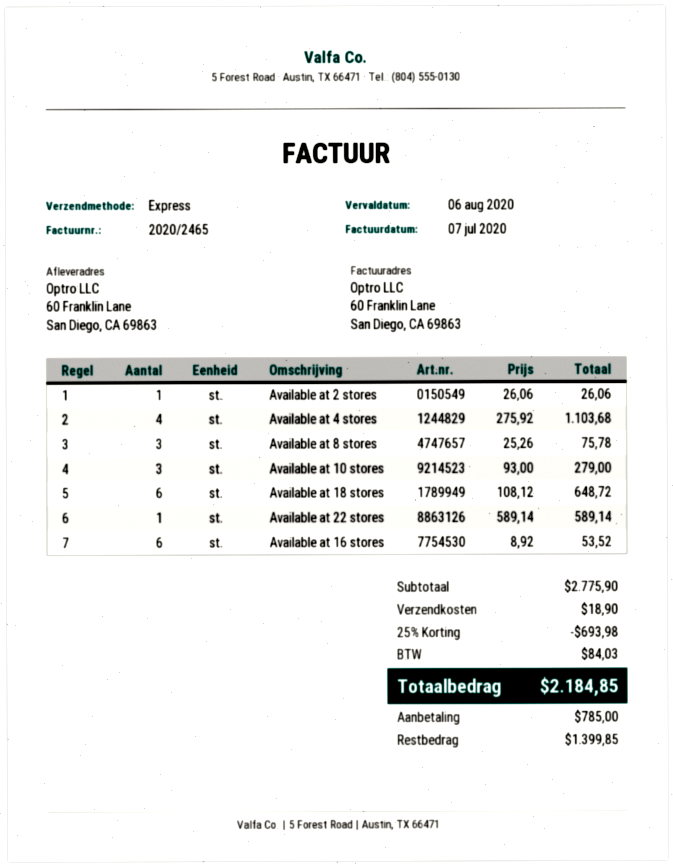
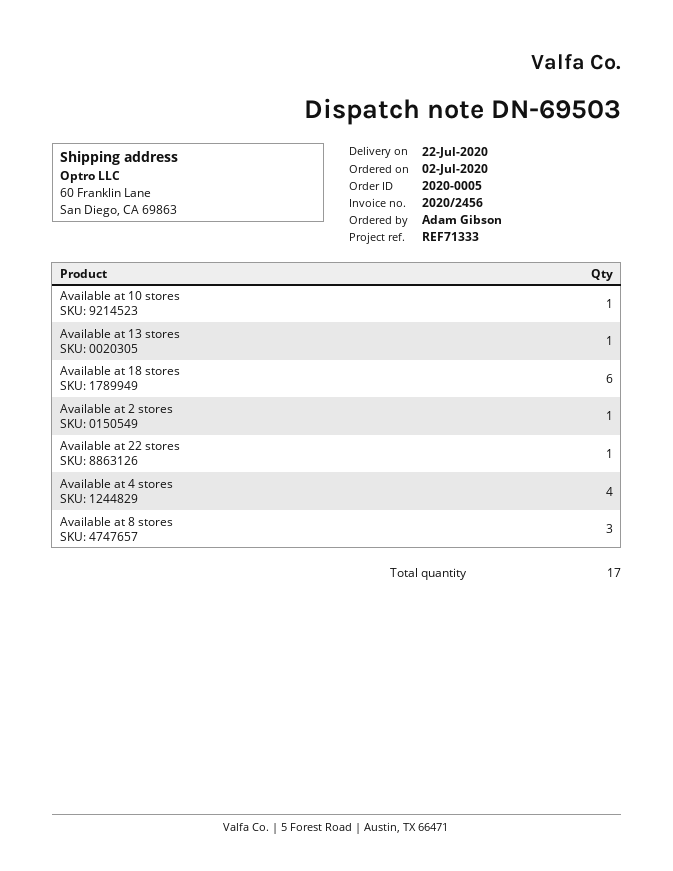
invoice number: 2020/2465 -> 2020/2456
Available at 10 stores: 3 -> 1
Available at 16 stores: 6 -> none
Available at 13 stores: none -> 1

